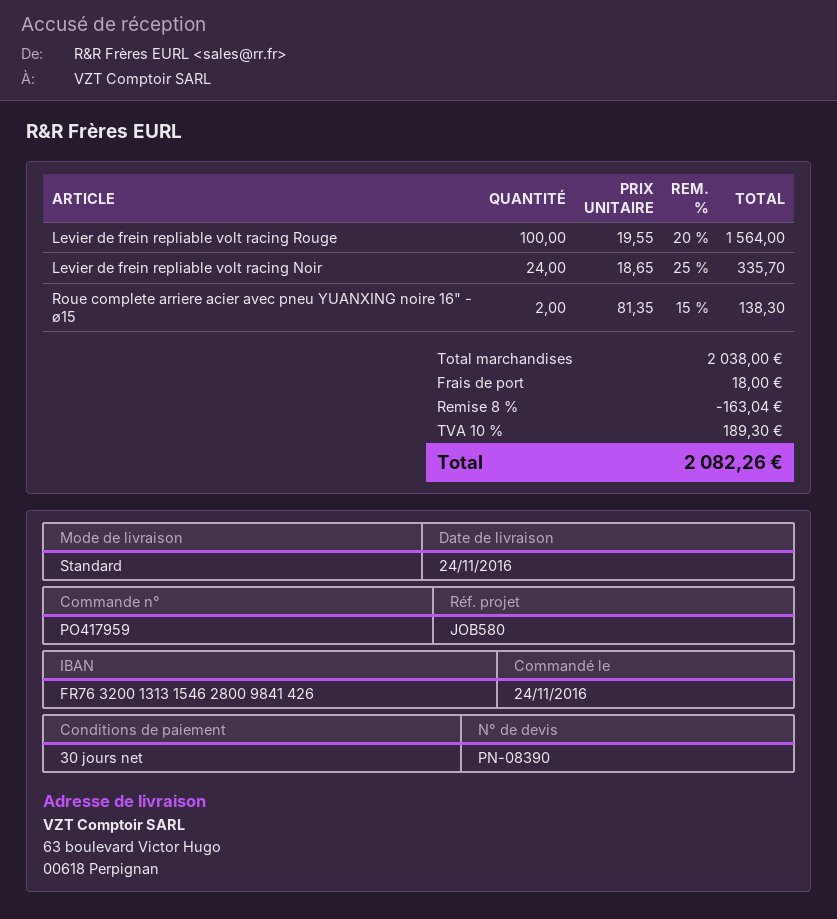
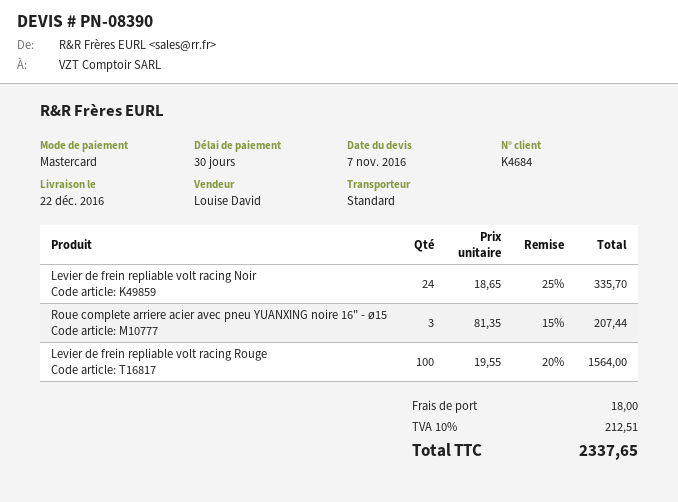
delivery date: 2016-11-24 -> 2016-12-22
Roue complete arriere acier avec pneu YUANXING noire 16" - ø15: 2 x 81.35 - 15% = 138.30 -> 3 x 81.35 - 15% = 207.44
discount: 8% = 163.04 -> none
tax: 10% = 189.30 -> 10% = 212.51
total: 2082.26 -> 2337.65

